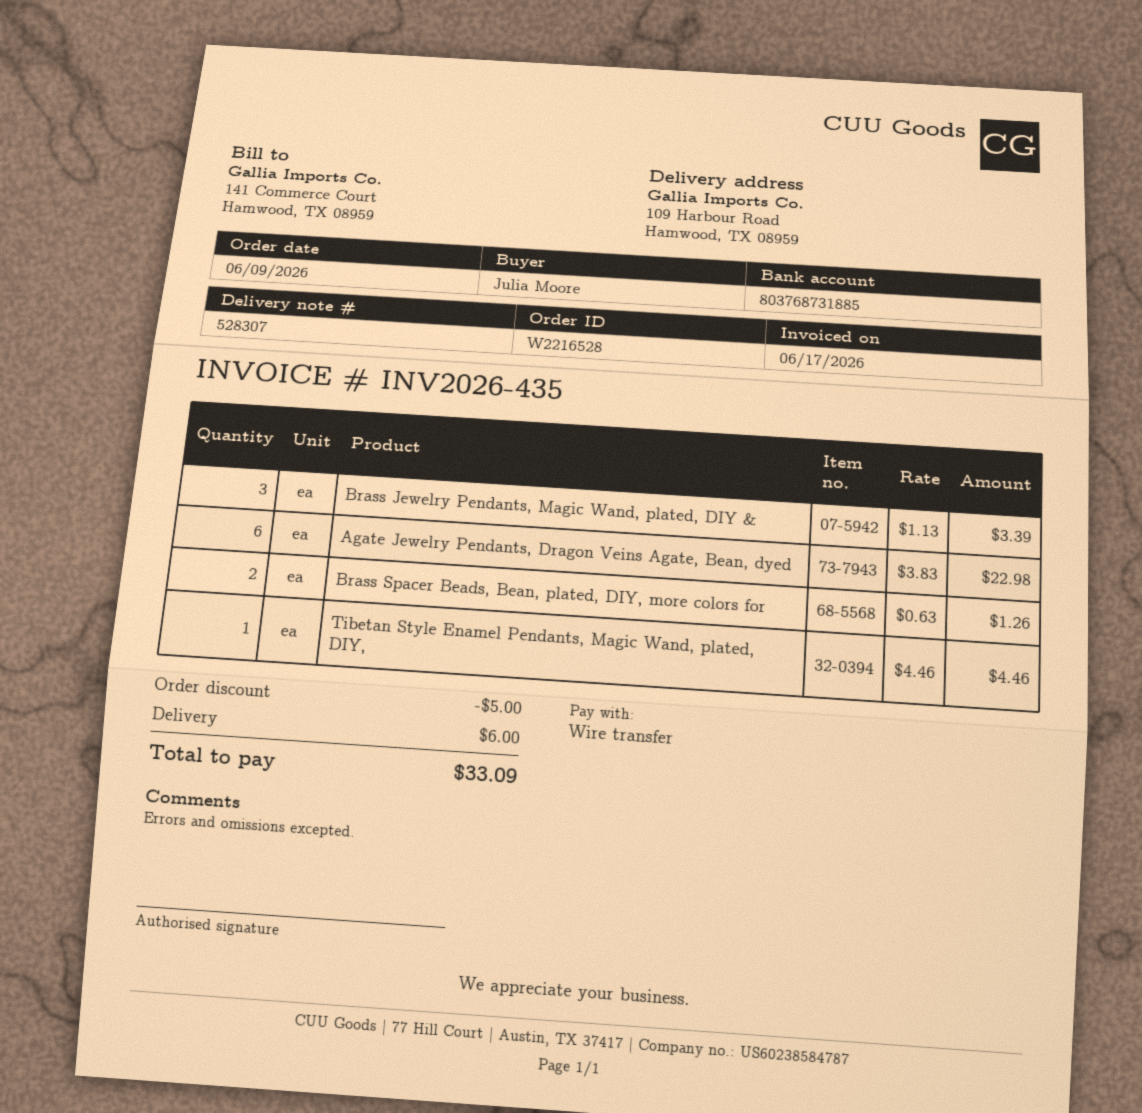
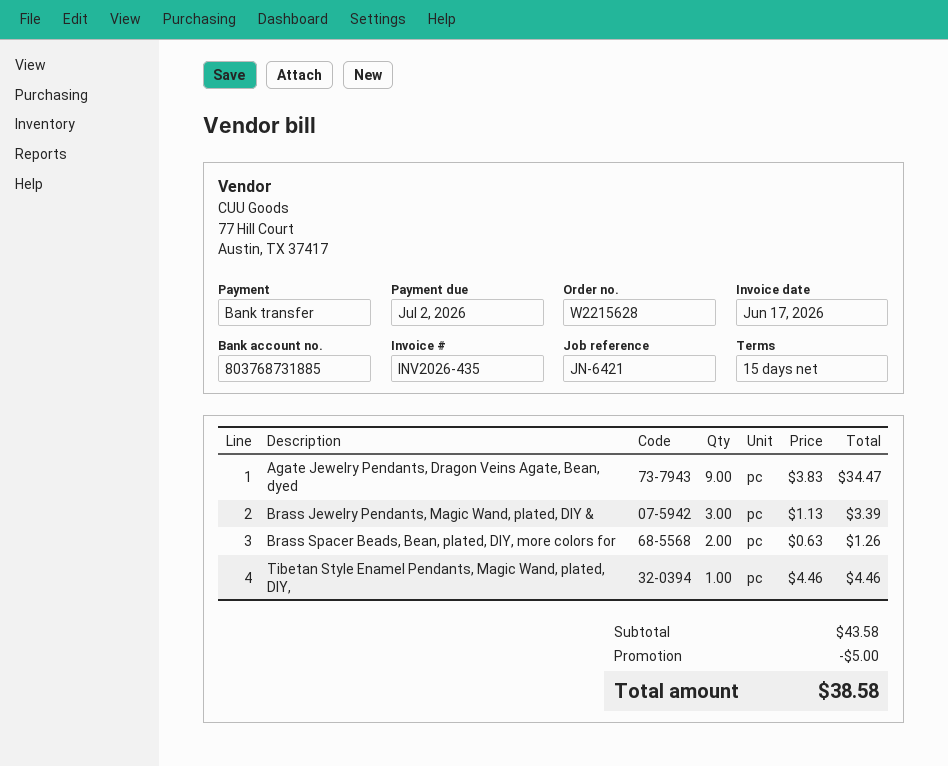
order number: W2216528 -> W2215628
Agate Jewelry Pendants, Dragon Veins Agate, Bean, dyed: 6 x 3.83 = 22.98 -> 9 x 3.83 = 34.47
shipping: 6.00 -> none
total: 33.09 -> 38.58

